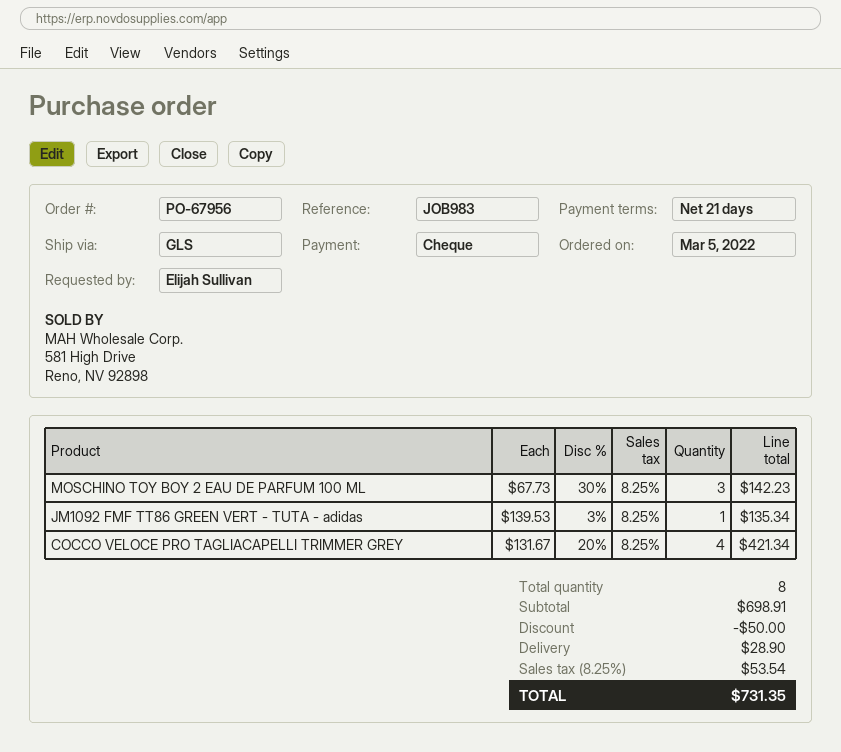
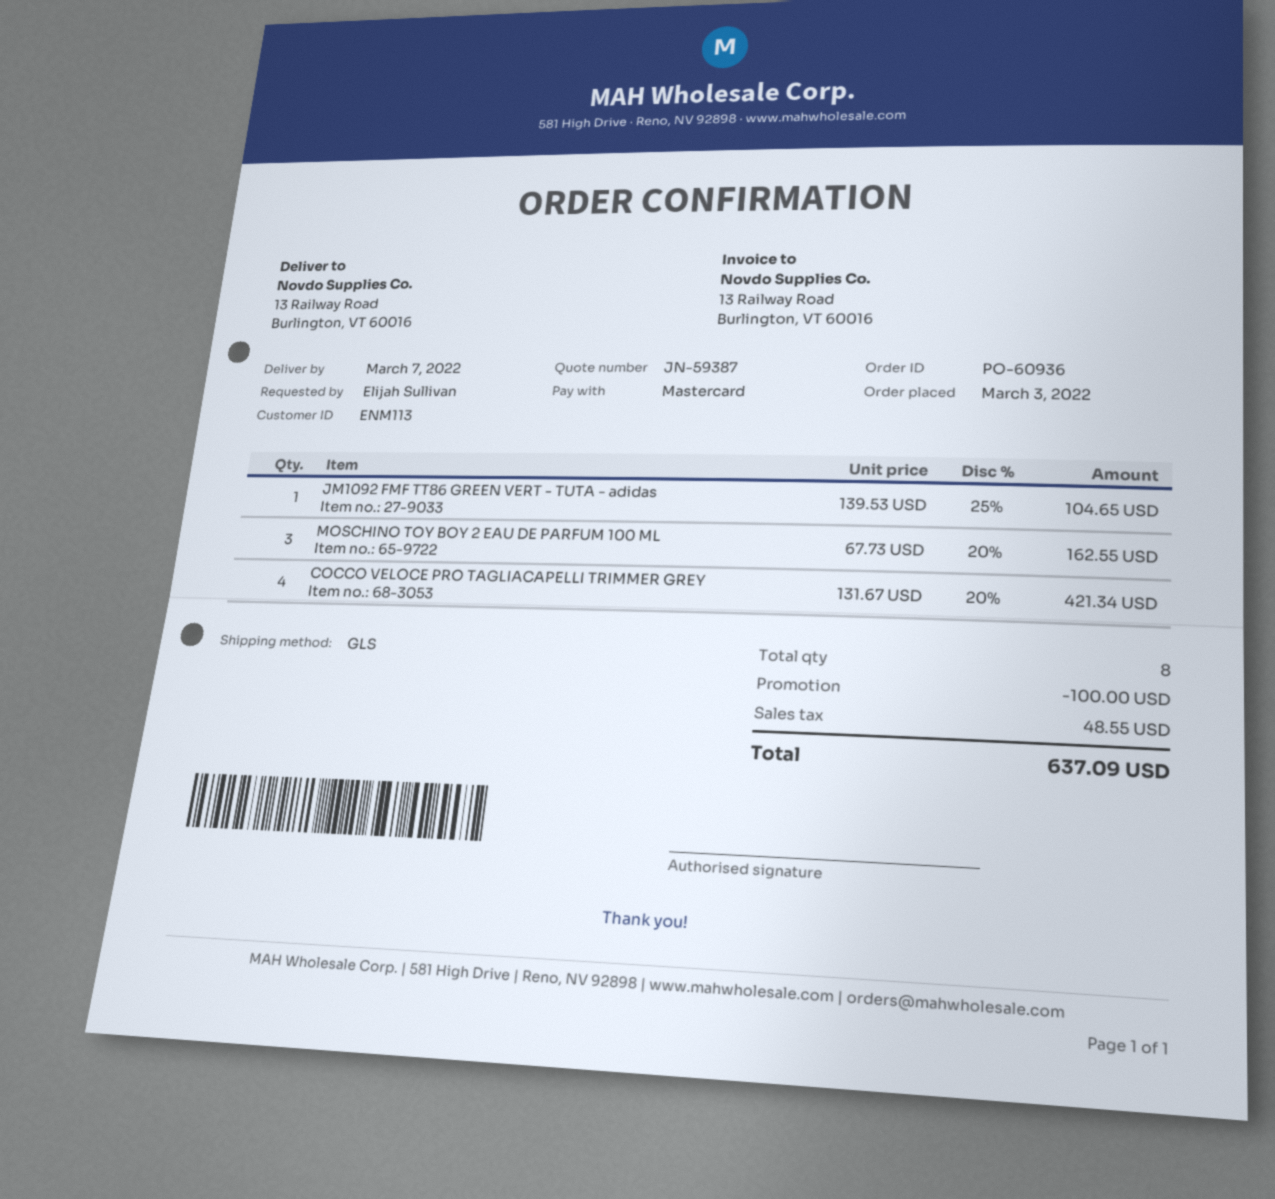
order number: PO-67956 -> PO-60936
order date: 2022-03-05 -> 2022-03-03
payment method: cheque -> Mastercard
MOSCHINO TOY BOY 2 EAU DE PARFUM 100 ML: 3 x 67.73 - 30% = 142.23 -> 3 x 67.73 - 20% = 162.55
JM1092 FMF TT86 GREEN VERT - TUTA - adidas: 1 x 139.53 - 3% = 135.34 -> 1 x 139.53 - 25% = 104.65
discount: 50.00 -> 100.00
shipping: 28.90 -> none
tax: 53.54 -> 48.55
total: 731.35 -> 637.09

